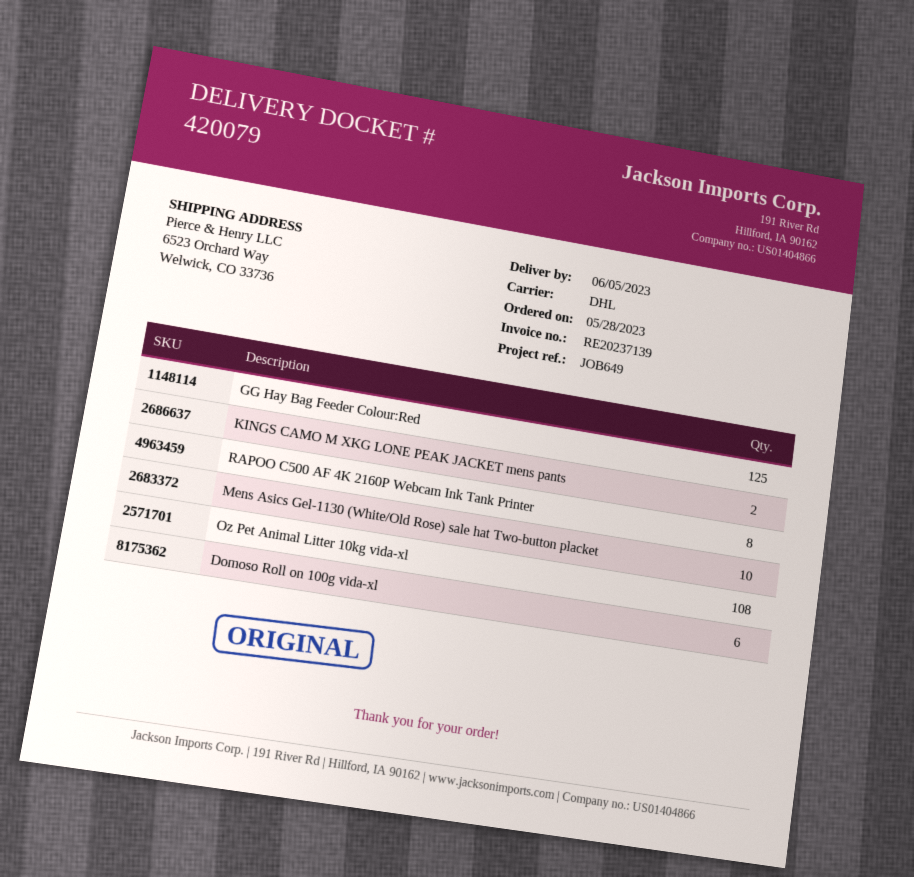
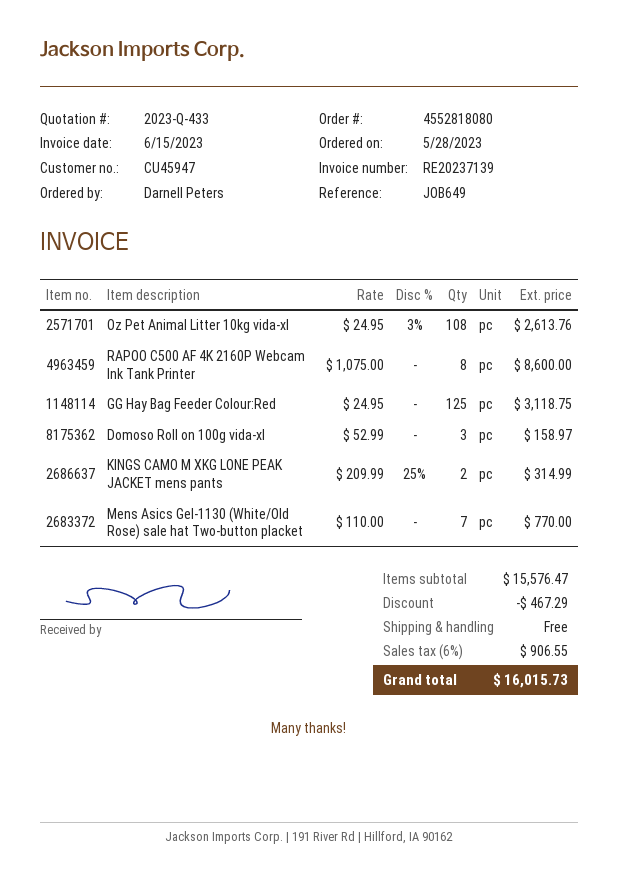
Mens Asics Gel-1130 (White/Old Rose) sale hat Two-button placket: 10 -> 7
Domoso Roll on 100g vida-xl: 6 -> 3

